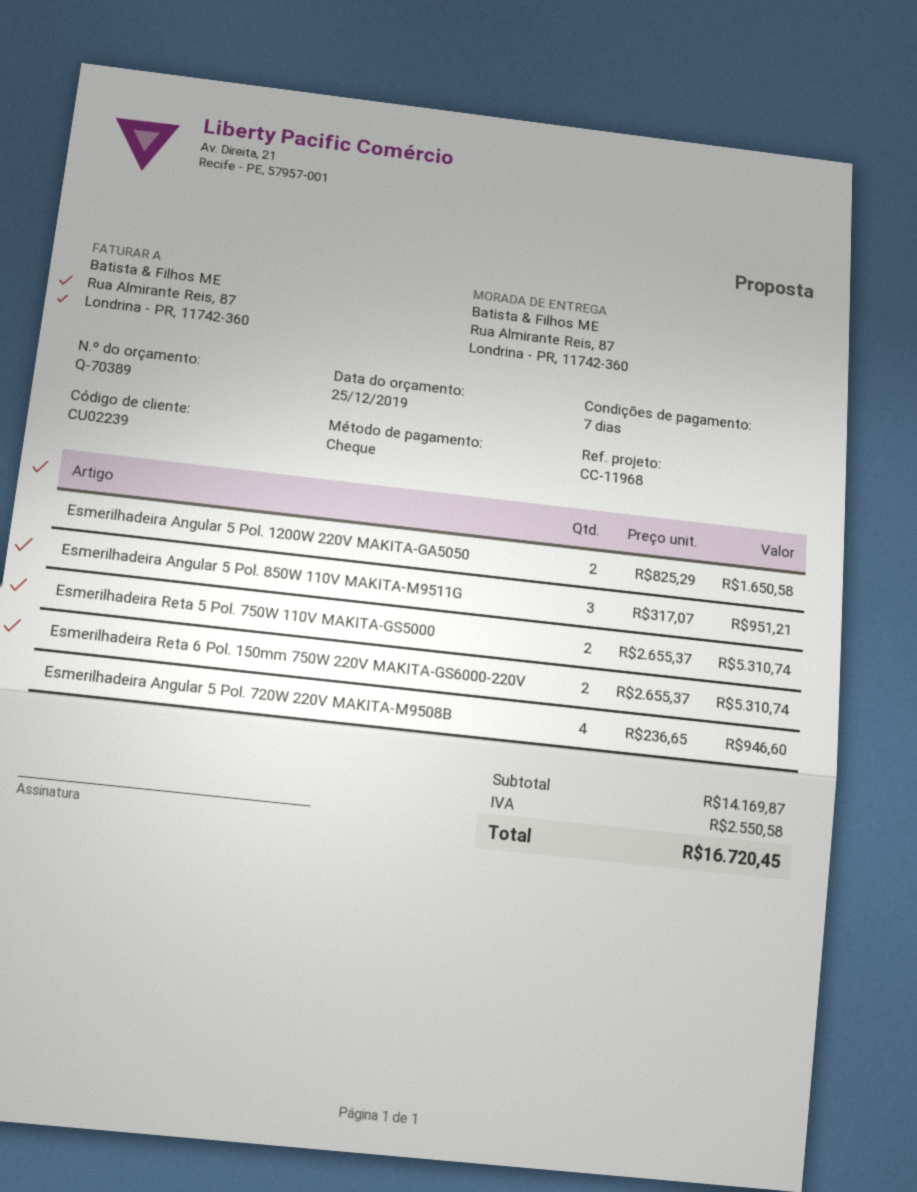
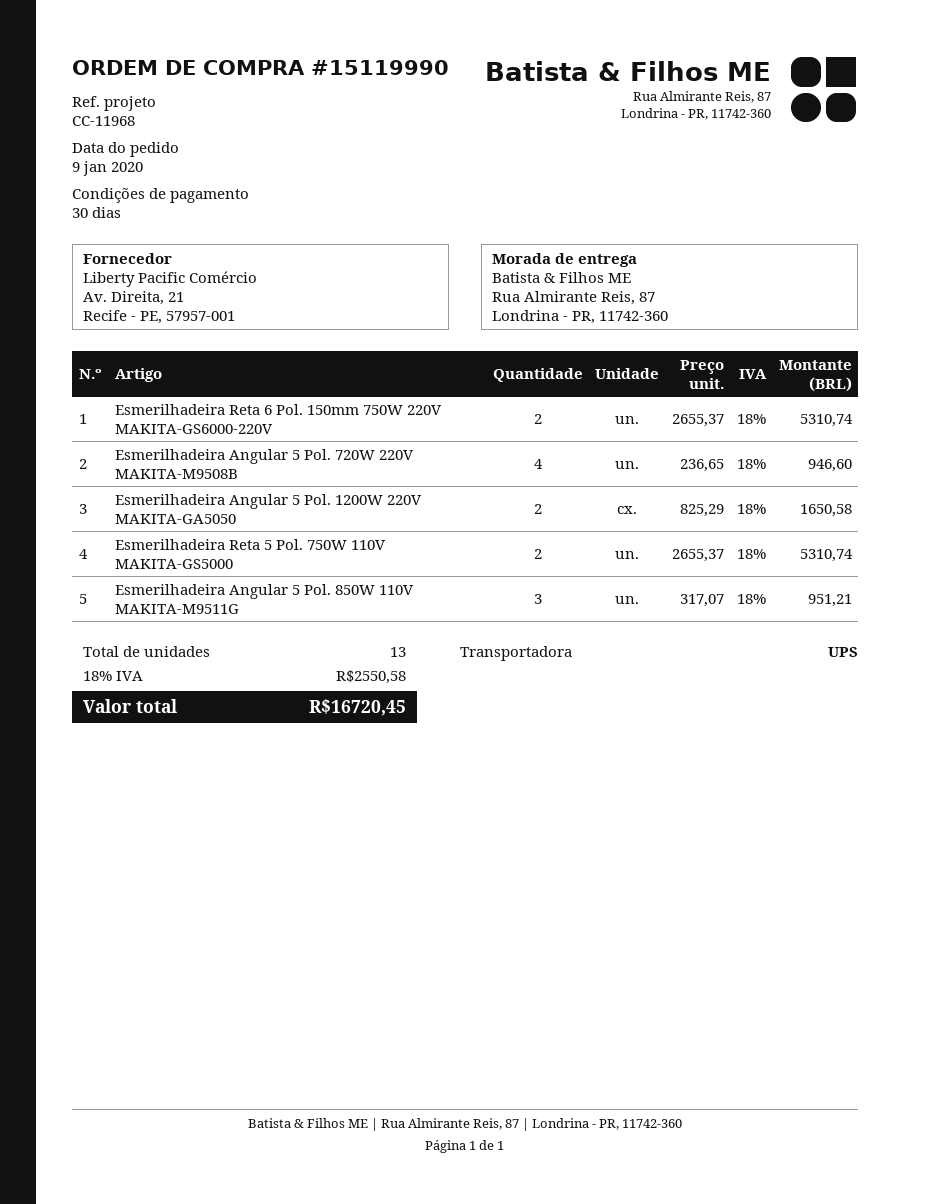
payment terms: 7 days -> 30 days

